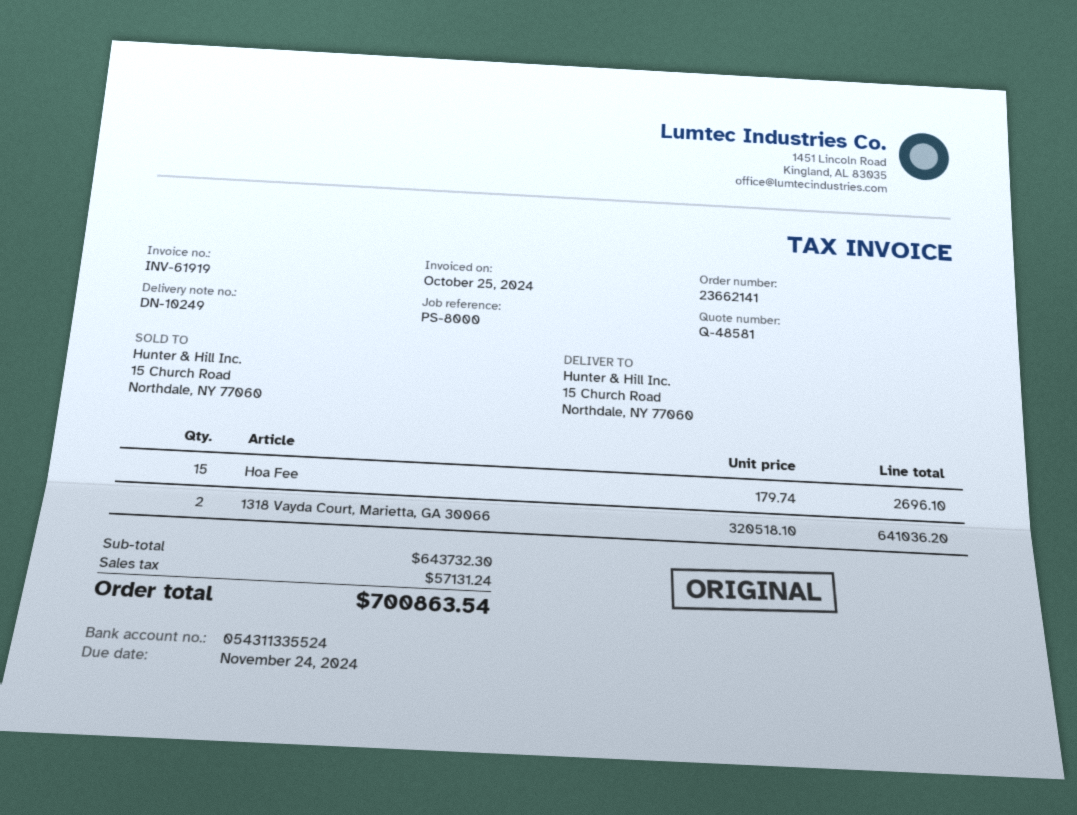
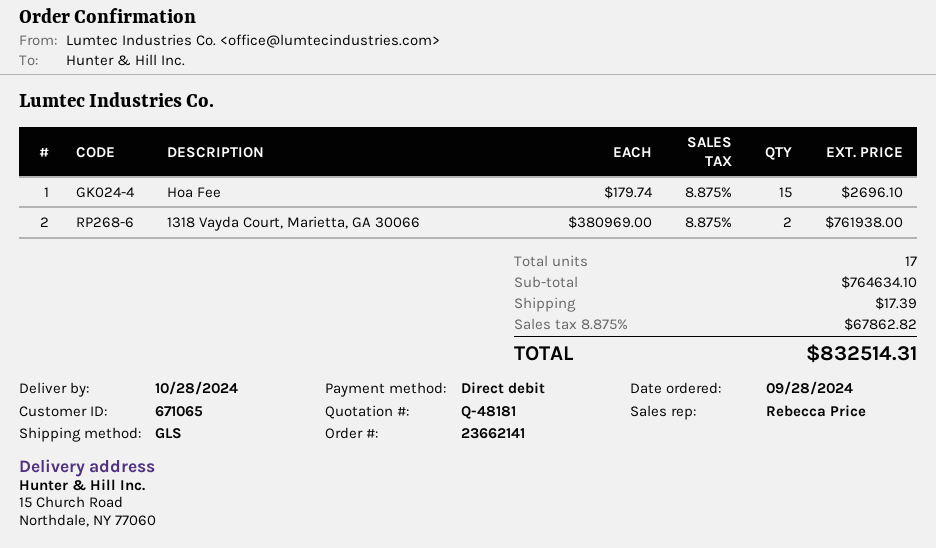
quote number: Q-48581 -> Q-48181
1318 Vayda Court, Marietta, GA 30066: 2 x 320518.10 = 641036.20 -> 2 x 380969.00 = 761938.00
subtotal: 643732.30 -> 764634.10
shipping: none -> 17.39
tax: 57131.24 -> 67862.82
total: 700863.54 -> 832514.31

